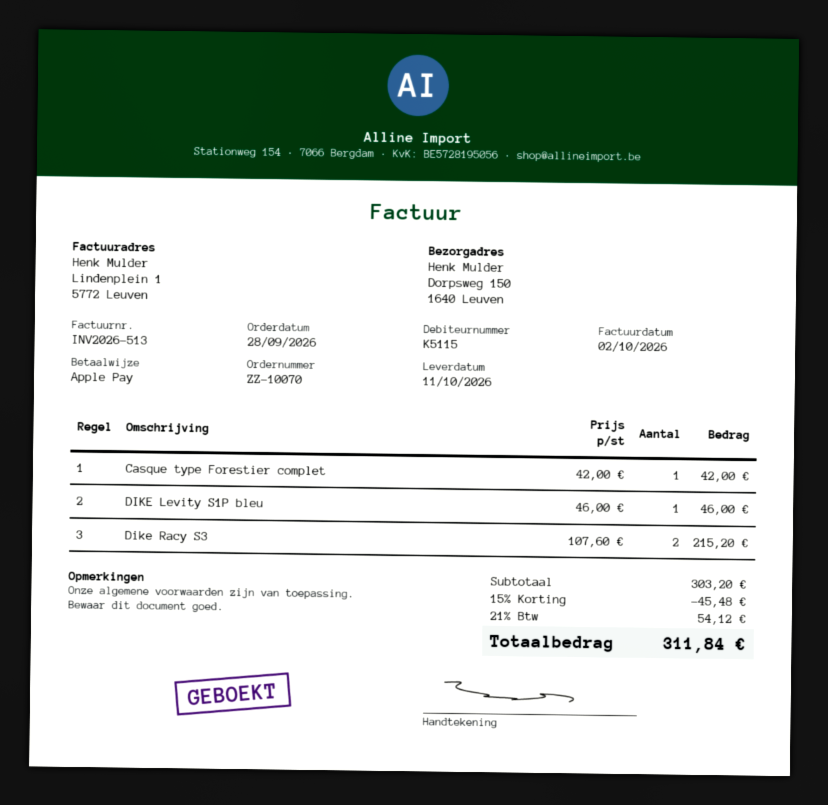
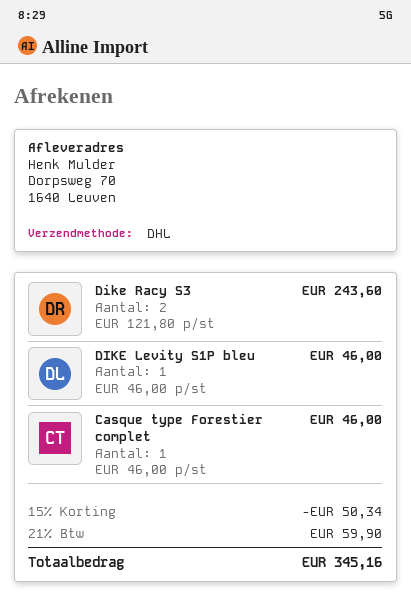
ship to: Dorpsweg 150, 1640 Leuven -> Dorpsweg 70, 1640 Leuven
Casque type Forestier complet: 1 x 42.00 = 42.00 -> 1 x 46.00 = 46.00
Dike Racy S3: 2 x 107.60 = 215.20 -> 2 x 121.80 = 243.60
discount: 15% = 45.48 -> 15% = 50.34
tax: 21% = 54.12 -> 21% = 59.90
total: 311.84 -> 345.16

